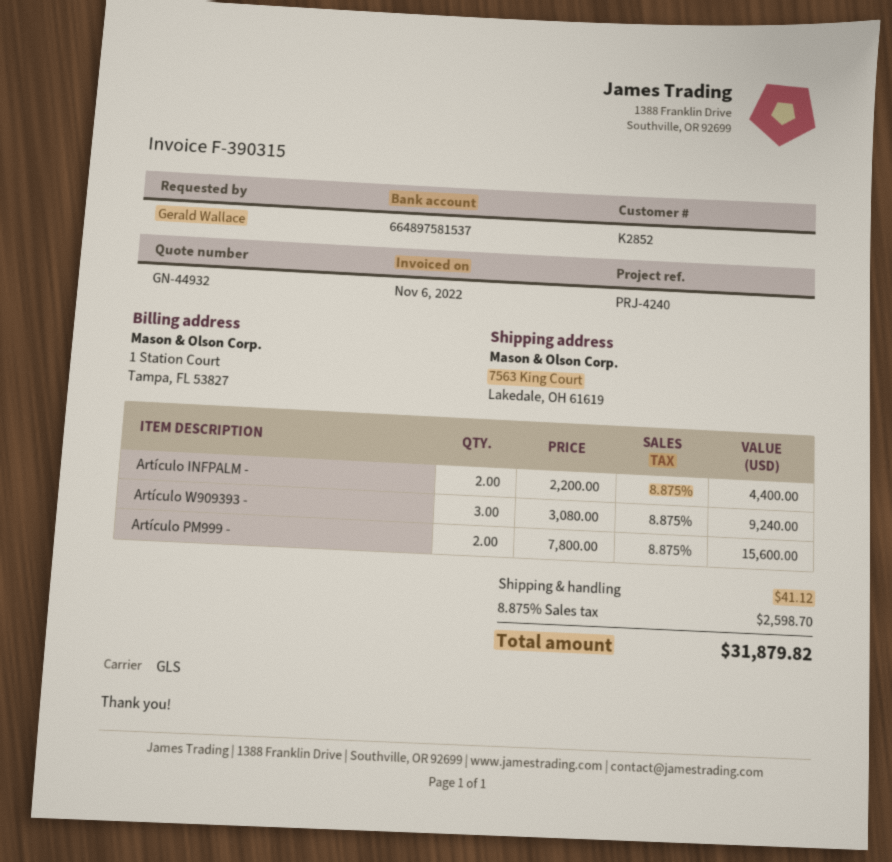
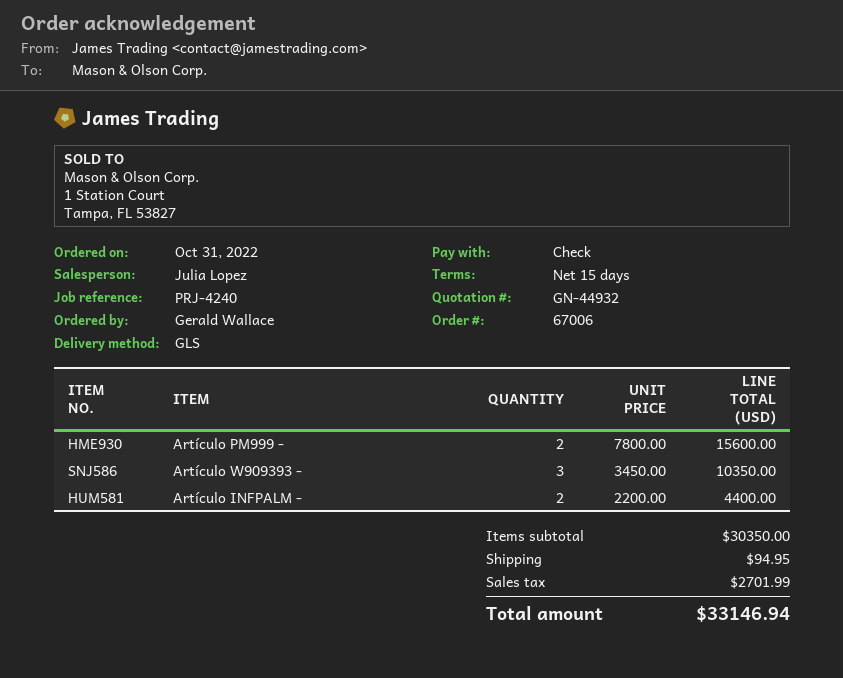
Artículo W909393 -: 3 x 3080.00 = 9240.00 -> 3 x 3450.00 = 10350.00
shipping: 41.12 -> 94.95
tax: 2598.70 -> 2701.99
total: 31879.82 -> 33146.94

